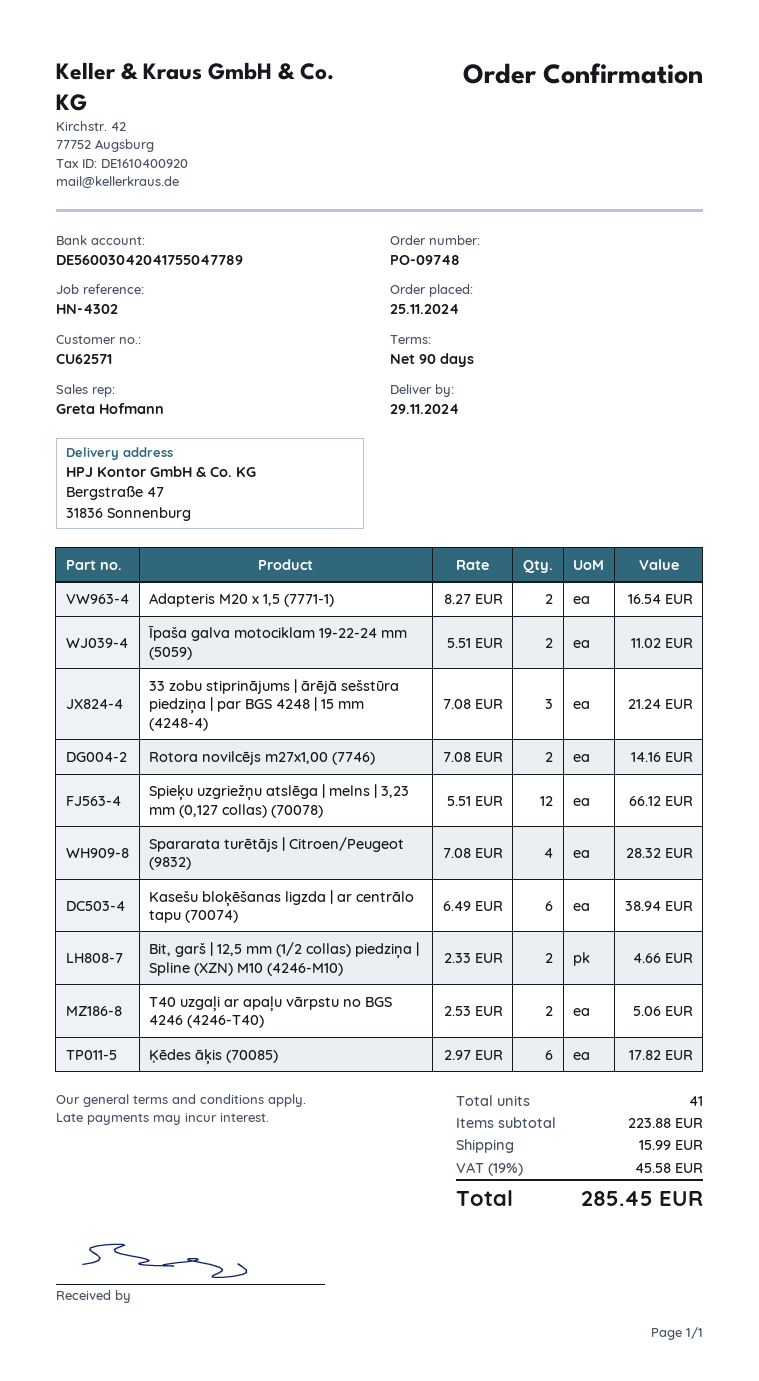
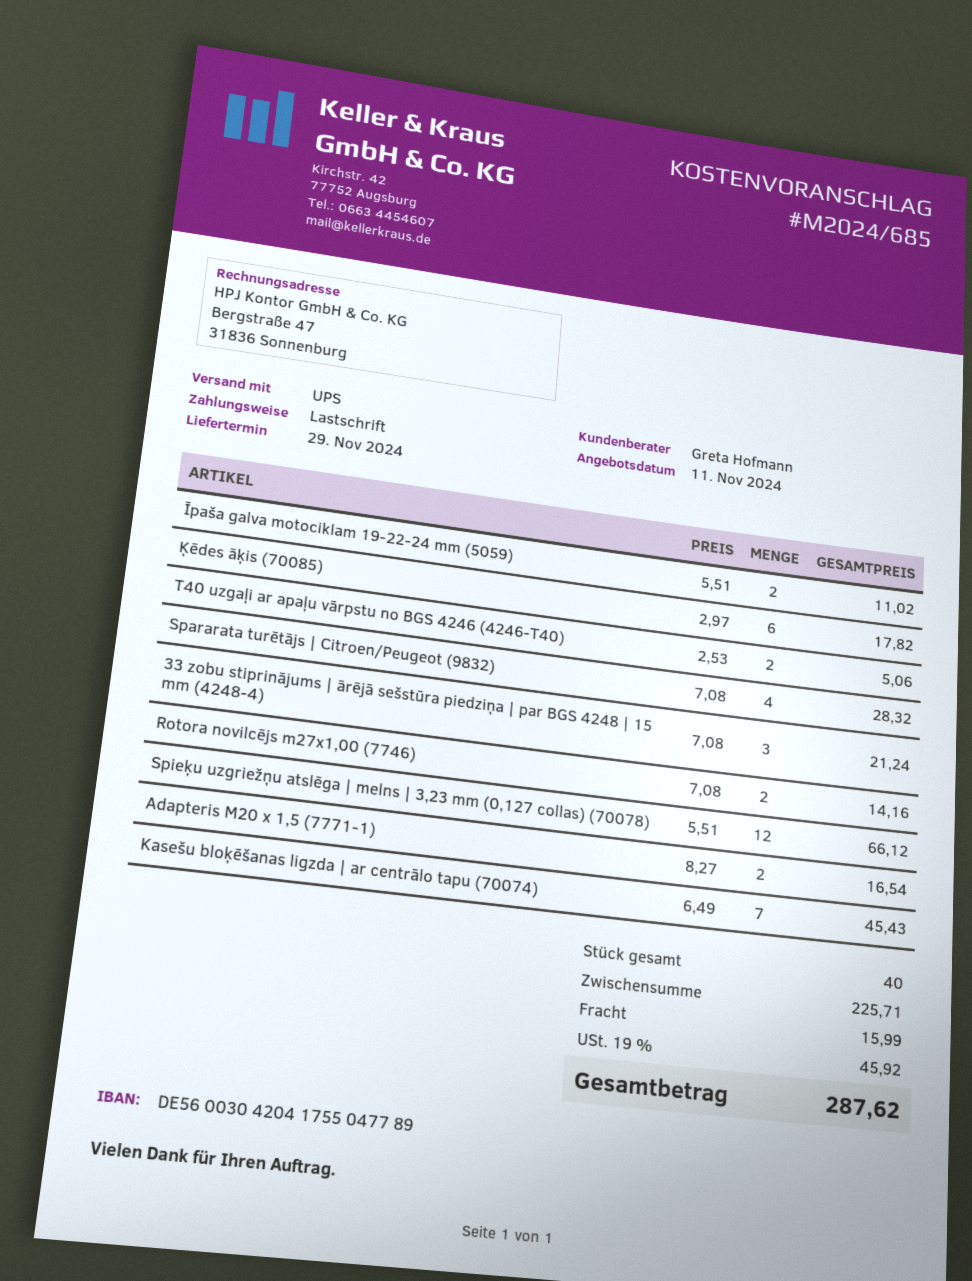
Kasešu bloķēšanas ligzda | ar centrālo tapu (70074): 6 x 6.49 = 38.94 -> 7 x 6.49 = 45.43
Bit, garš | 12,5 mm (1/2 collas) piedziņa | Spline (XZN) M10 (4246-M10): 2 x 2.33 = 4.66 -> none
total quantity: 41 -> 40
subtotal: 223.88 -> 225.71
tax: 19% = 45.58 -> 19% = 45.92
total: 285.45 -> 287.62

